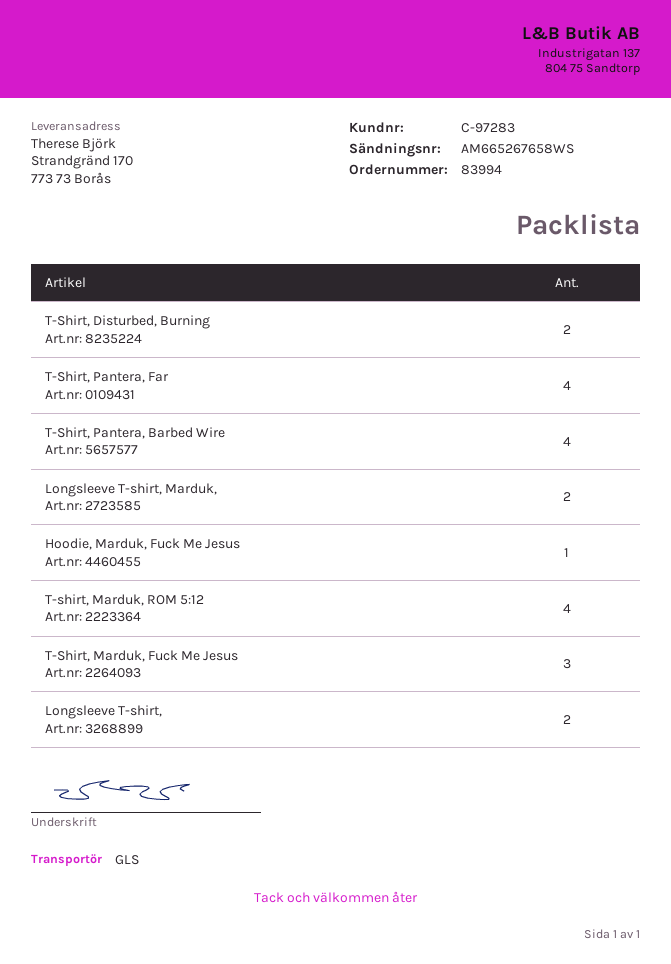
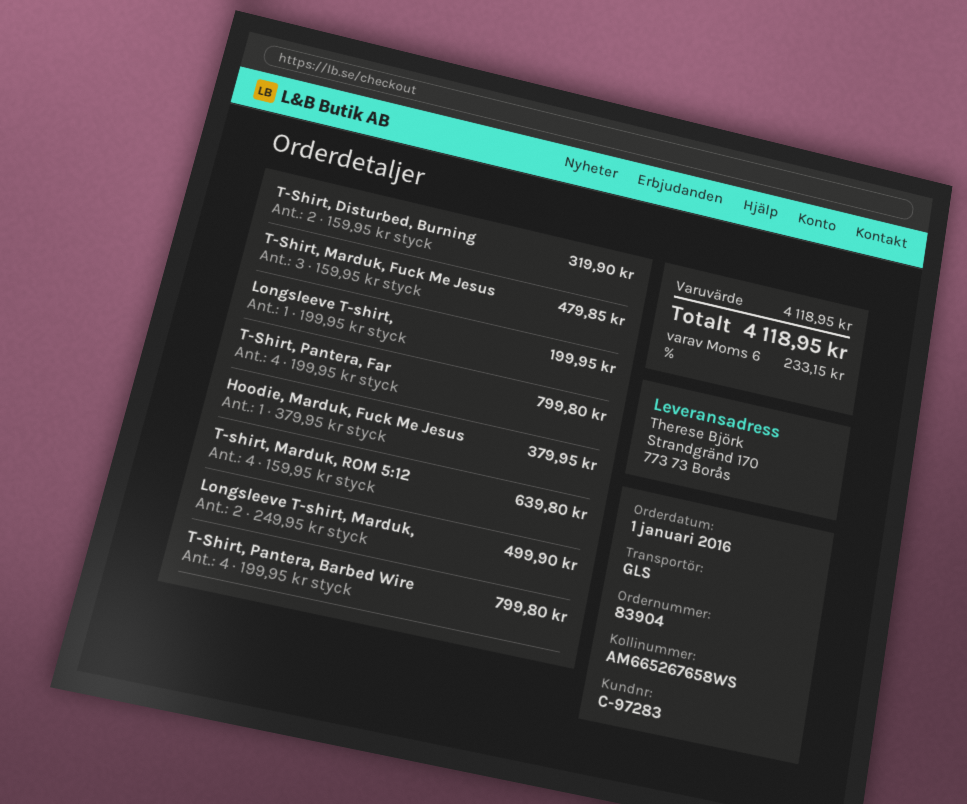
order number: 83994 -> 83904
Longsleeve T-shirt,: 2 -> 1

